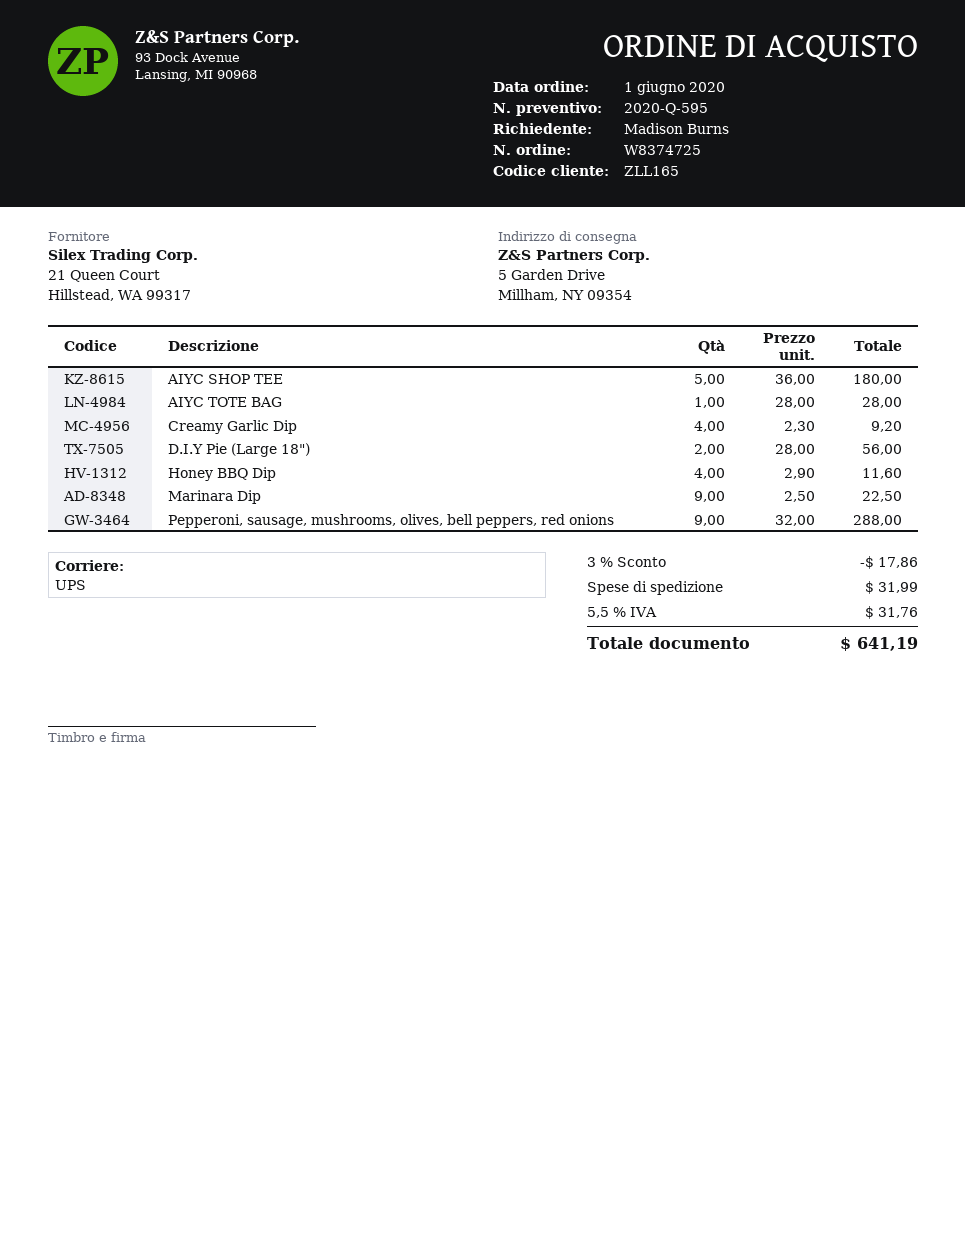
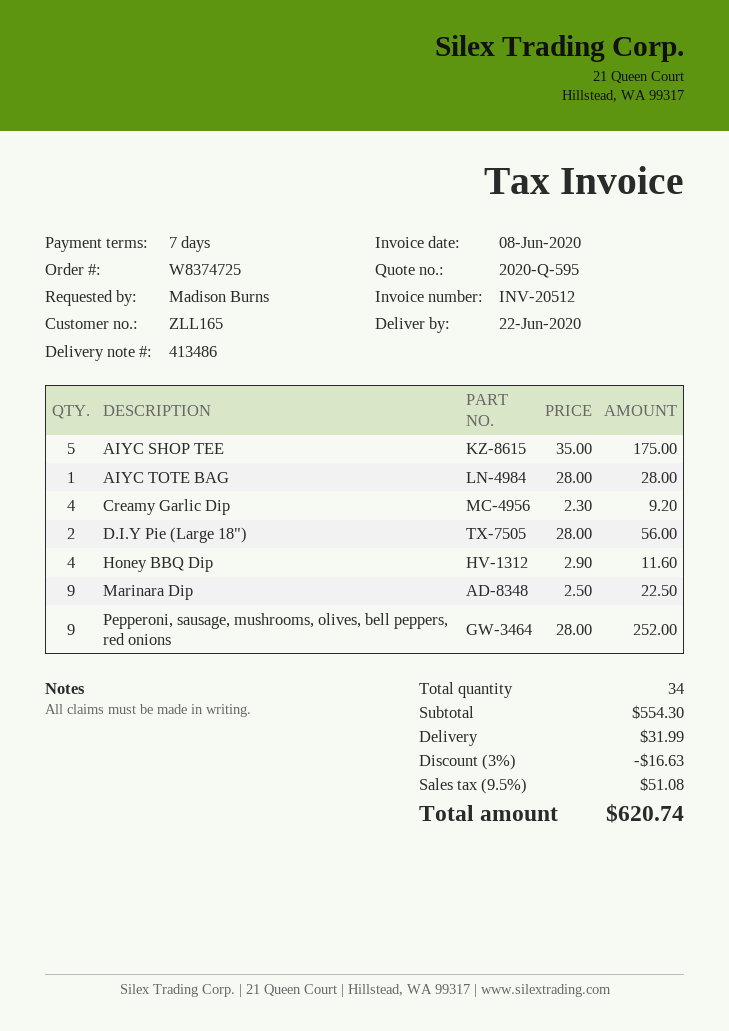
AIYC SHOP TEE: 5 x 36.00 = 180.00 -> 5 x 35.00 = 175.00
Pepperoni, sausage, mushrooms, olives, bell peppers, red onions: 9 x 32.00 = 288.00 -> 9 x 28.00 = 252.00
discount: 3% = 17.86 -> 3% = 16.63
tax: 5.5% = 31.76 -> 9.5% = 51.08
total: 641.19 -> 620.74

